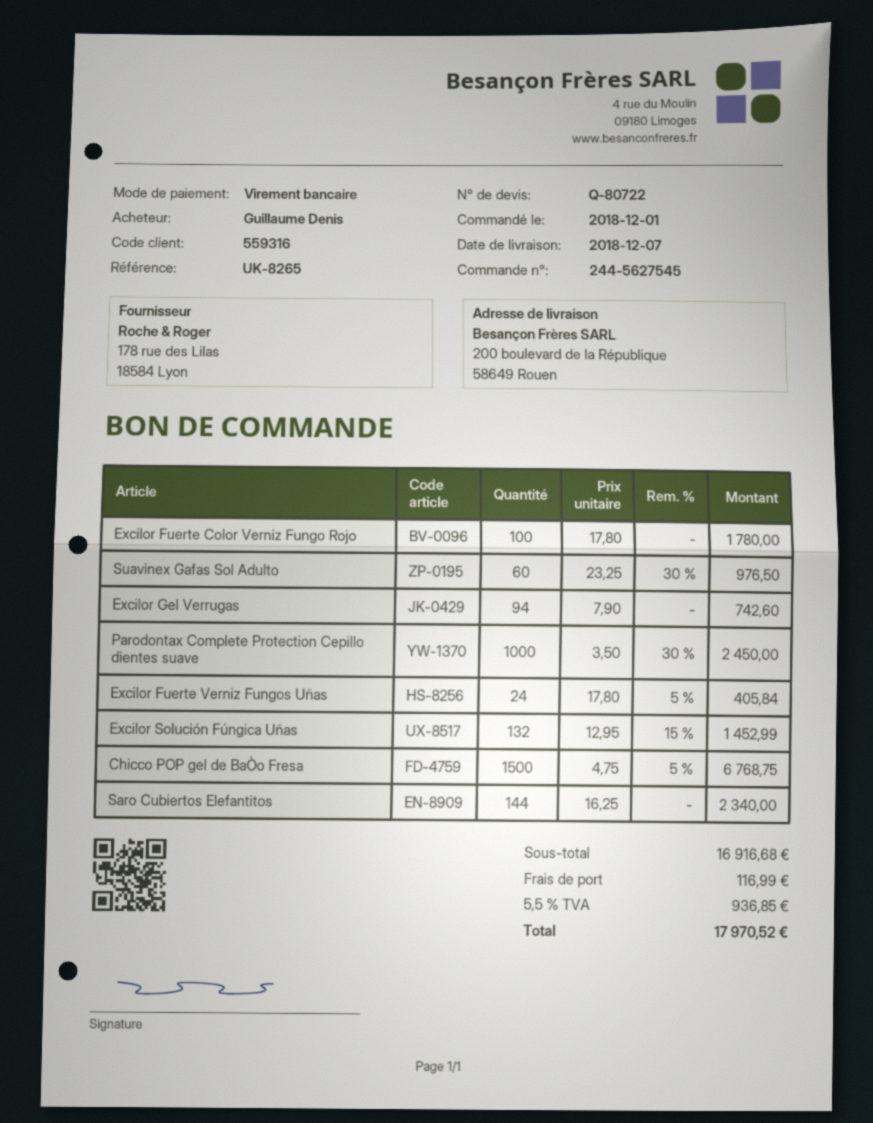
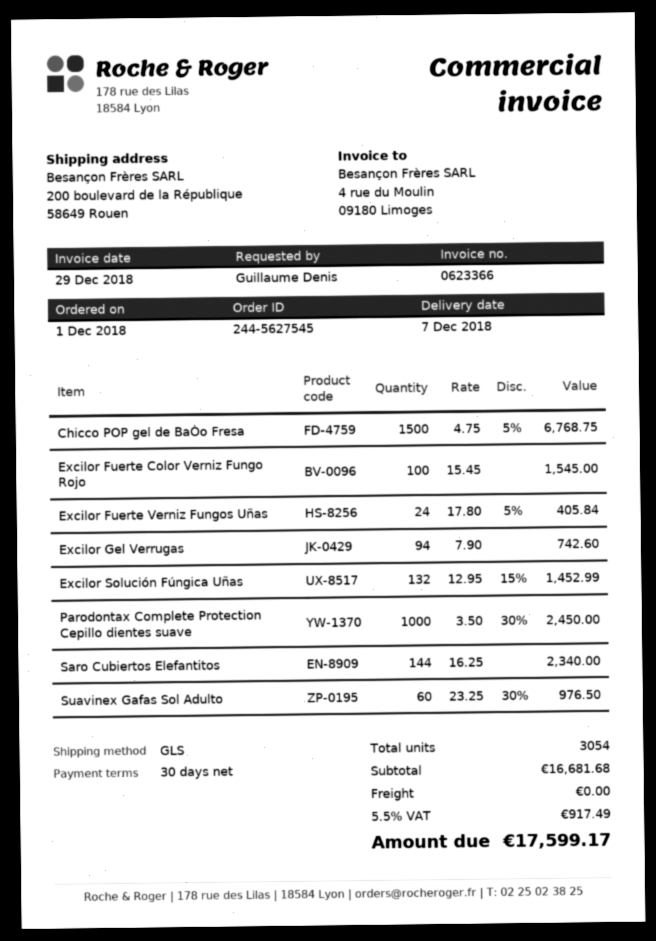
Excilor Fuerte Color Verniz Fungo Rojo: 100 x 17.80 = 1780.00 -> 100 x 15.45 = 1545.00
subtotal: 16916.68 -> 16681.68
shipping: 116.99 -> 0.00
tax: 5.5% = 936.85 -> 5.5% = 917.49
total: 17970.52 -> 17599.17

